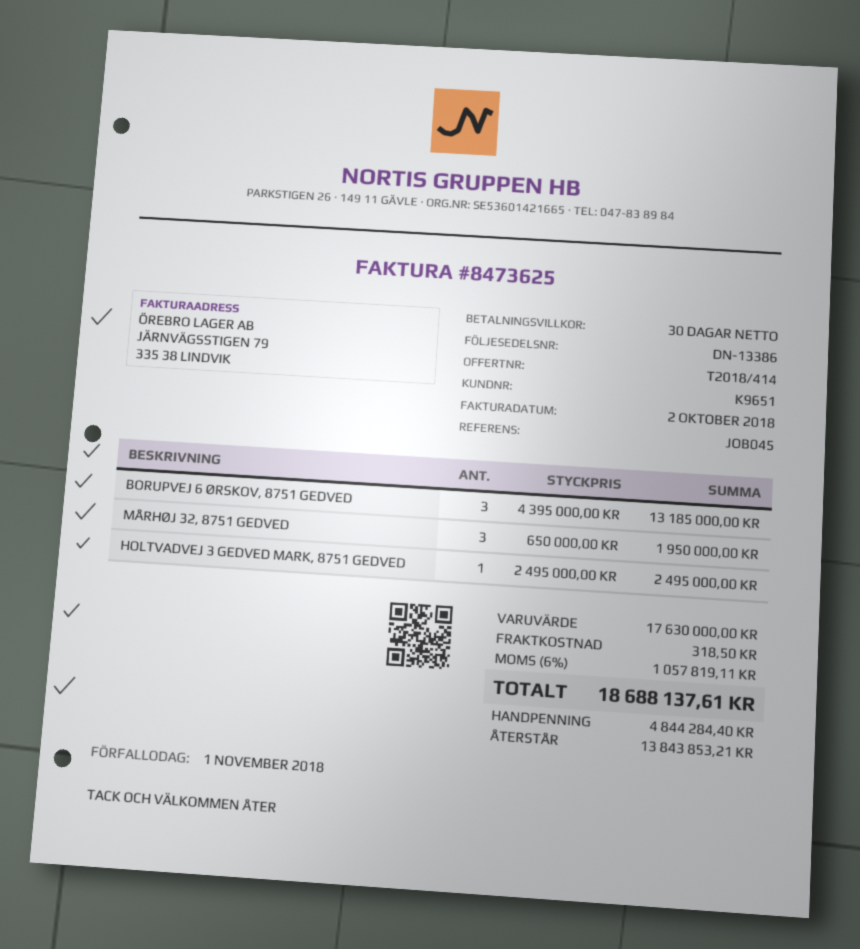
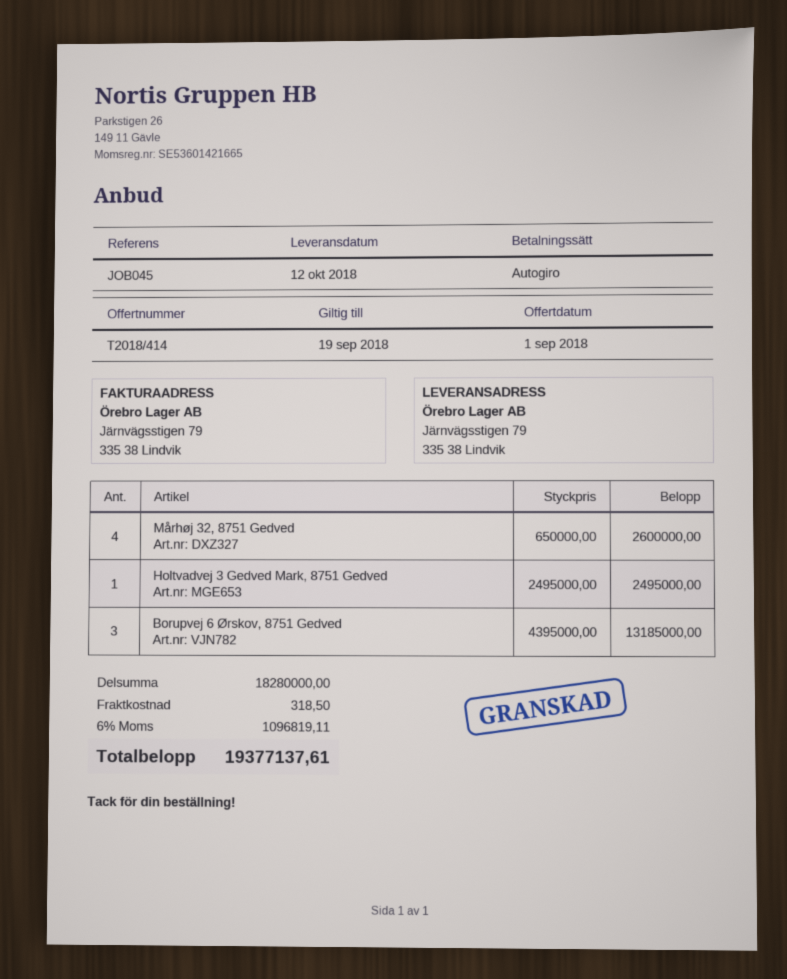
MÅRHØJ 32, 8751 GEDVED: 3 x 650000.00 = 1950000.00 -> 4 x 650000.00 = 2600000.00
subtotal: 17630000.00 -> 18280000.00
tax: 6% = 1057819.11 -> 6% = 1096819.11
total: 18688137.61 -> 19377137.61

